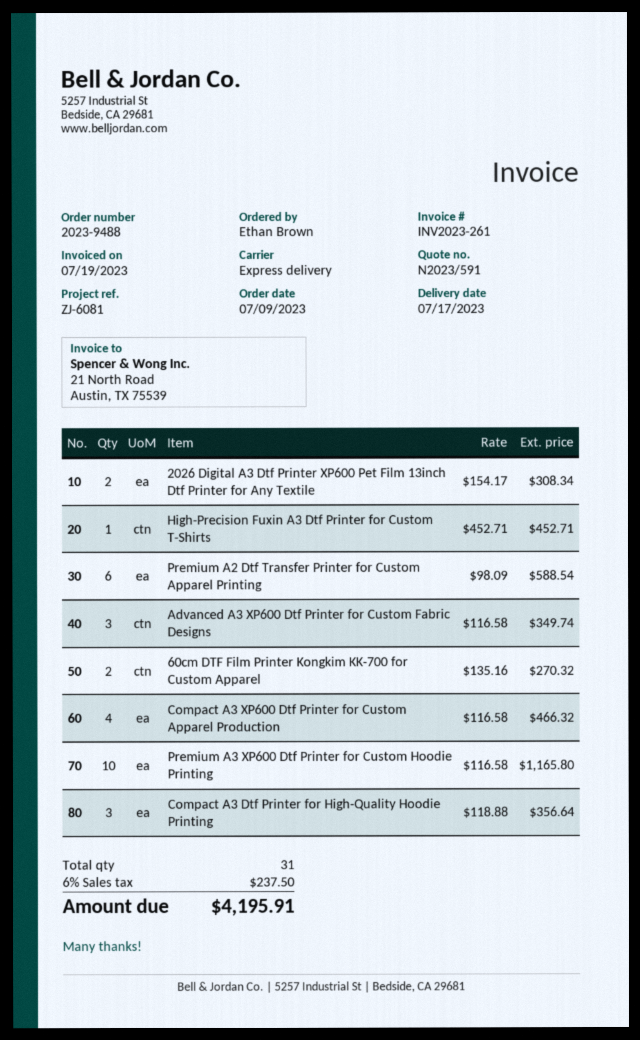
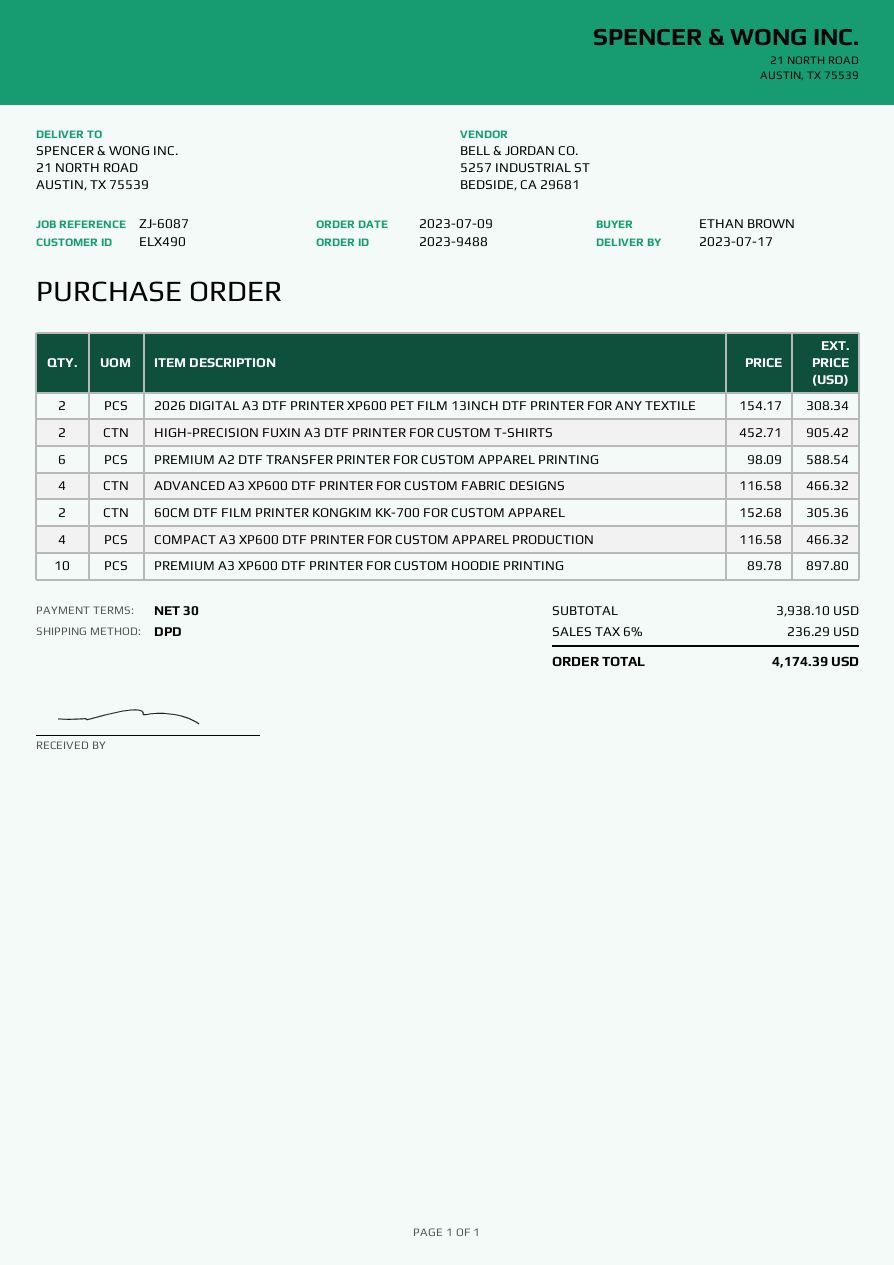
reference: ZJ-6081 -> ZJ-6087
shipping method: express -> DPD
High-Precision Fuxin A3 Dtf Printer for Custom T-Shirts: 1 x 452.71 = 452.71 -> 2 x 452.71 = 905.42
Advanced A3 XP600 Dtf Printer for Custom Fabric Designs: 3 x 116.58 = 349.74 -> 4 x 116.58 = 466.32
60cm DTF Film Printer Kongkim KK-700 for Custom Apparel: 2 x 135.16 = 270.32 -> 2 x 152.68 = 305.36
Premium A3 XP600 Dtf Printer for Custom Hoodie Printing: 10 x 116.58 = 1165.80 -> 10 x 89.78 = 897.80
Compact A3 Dtf Printer for High-Quality Hoodie Printing: 3 x 118.88 = 356.64 -> none
tax: 6% = 237.50 -> 6% = 236.29
total: 4195.91 -> 4174.39

